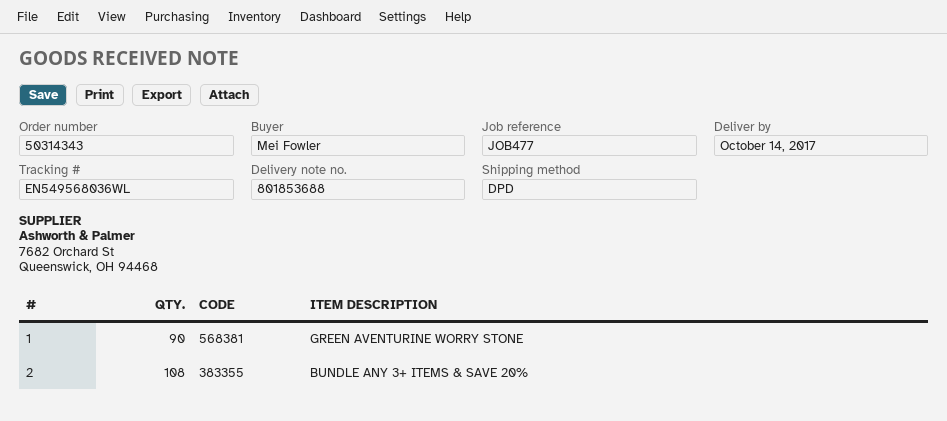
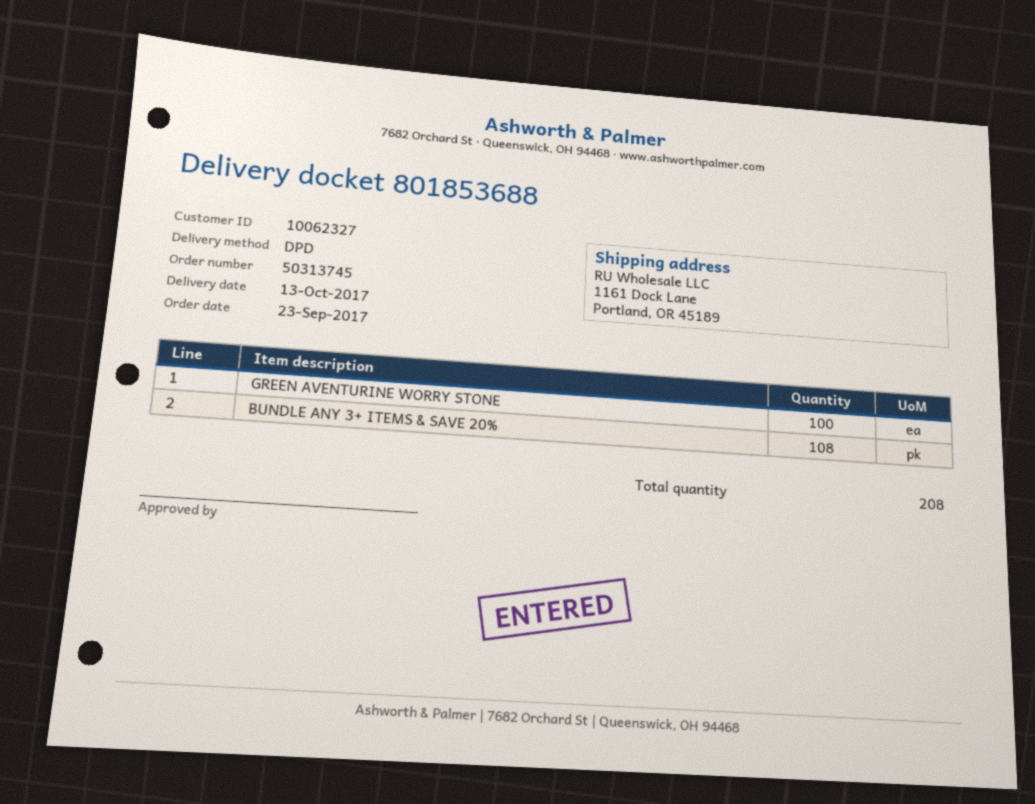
order number: 50314343 -> 50313745
delivery date: 2017-10-14 -> 2017-10-13
GREEN AVENTURINE WORRY STONE: 90 -> 100

